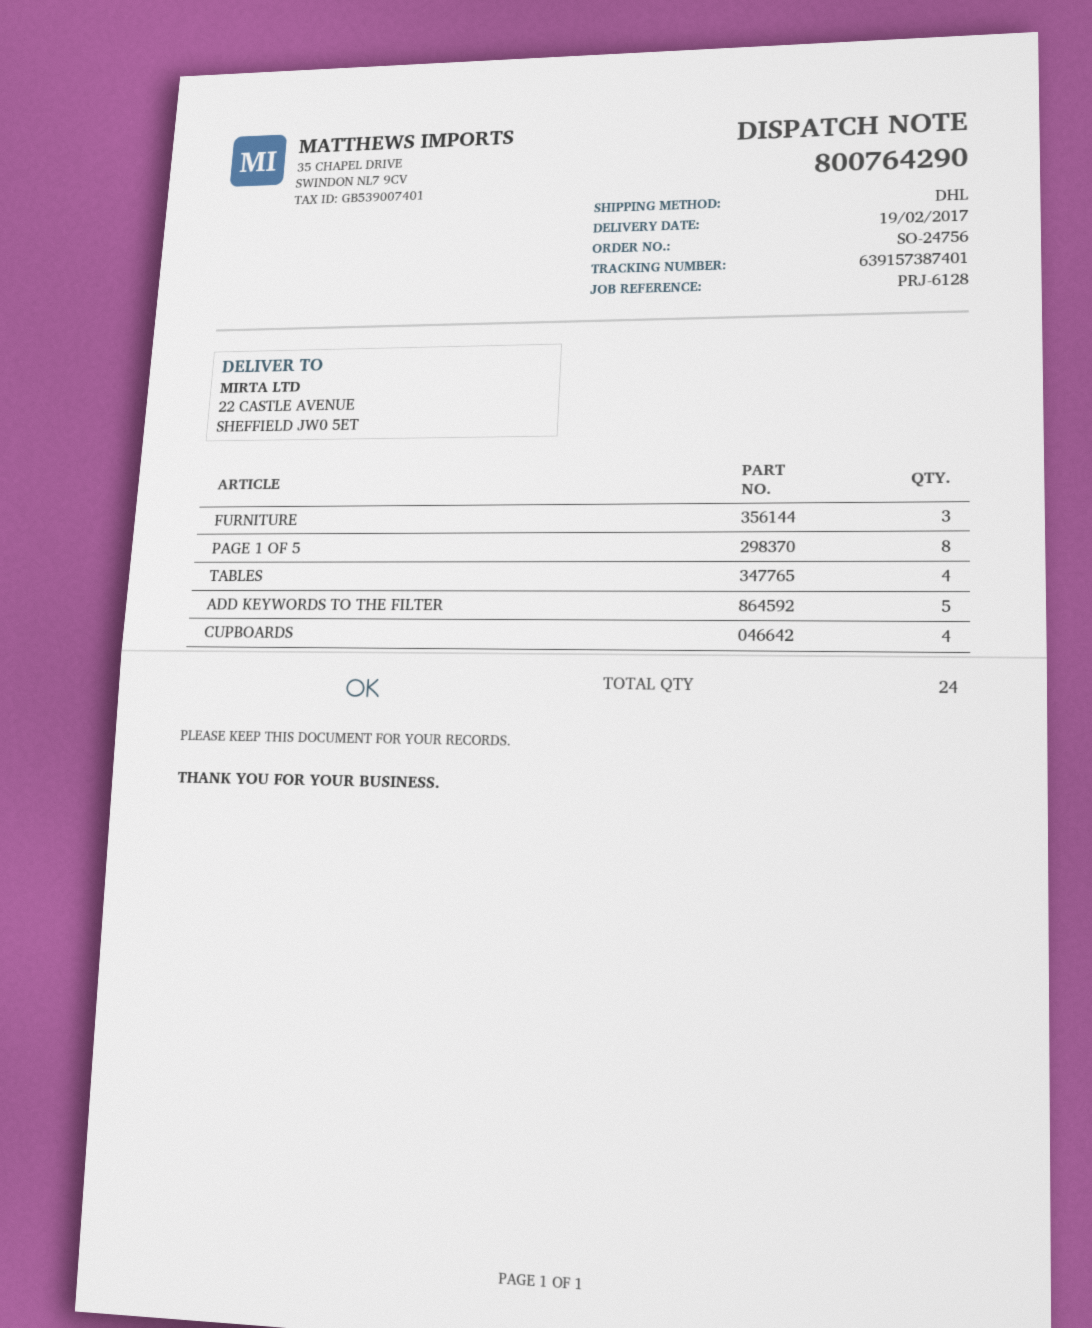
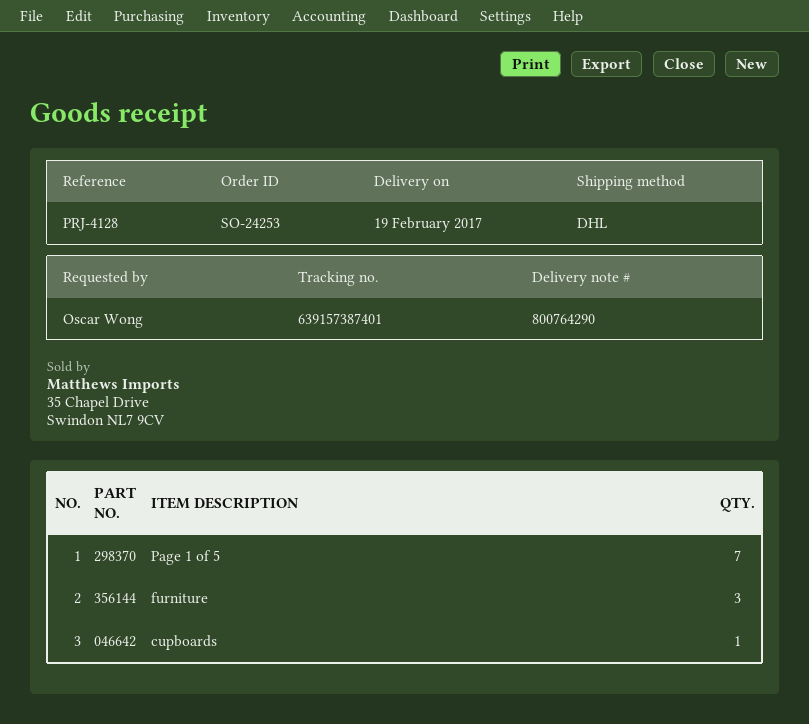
order number: SO-24756 -> SO-24253
reference: PRJ-6128 -> PRJ-4128
PAGE 1 OF 5: 8 -> 7
TABLES: 4 -> none
ADD KEYWORDS TO THE FILTER: 5 -> none
CUPBOARDS: 4 -> 1

